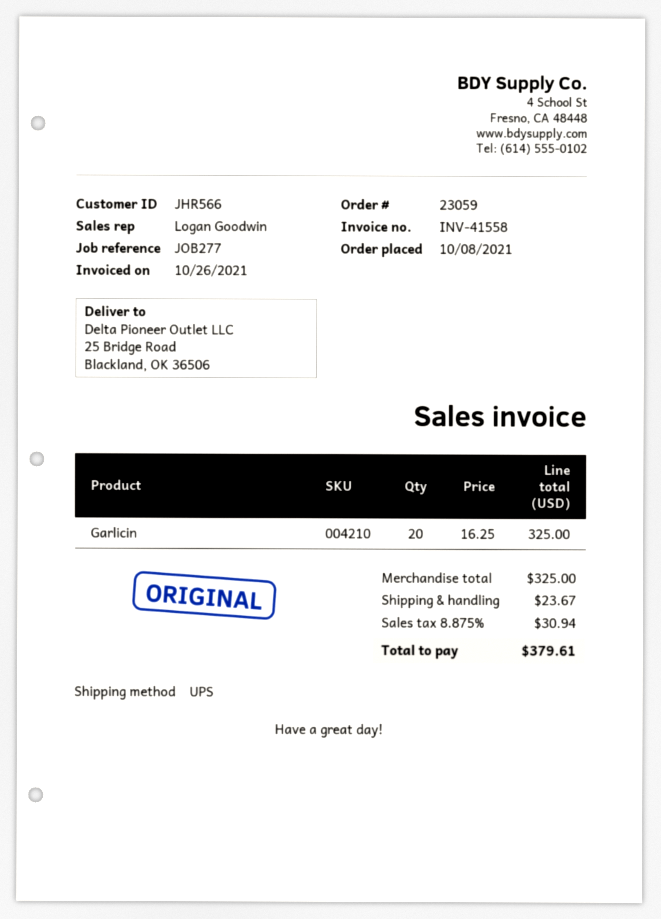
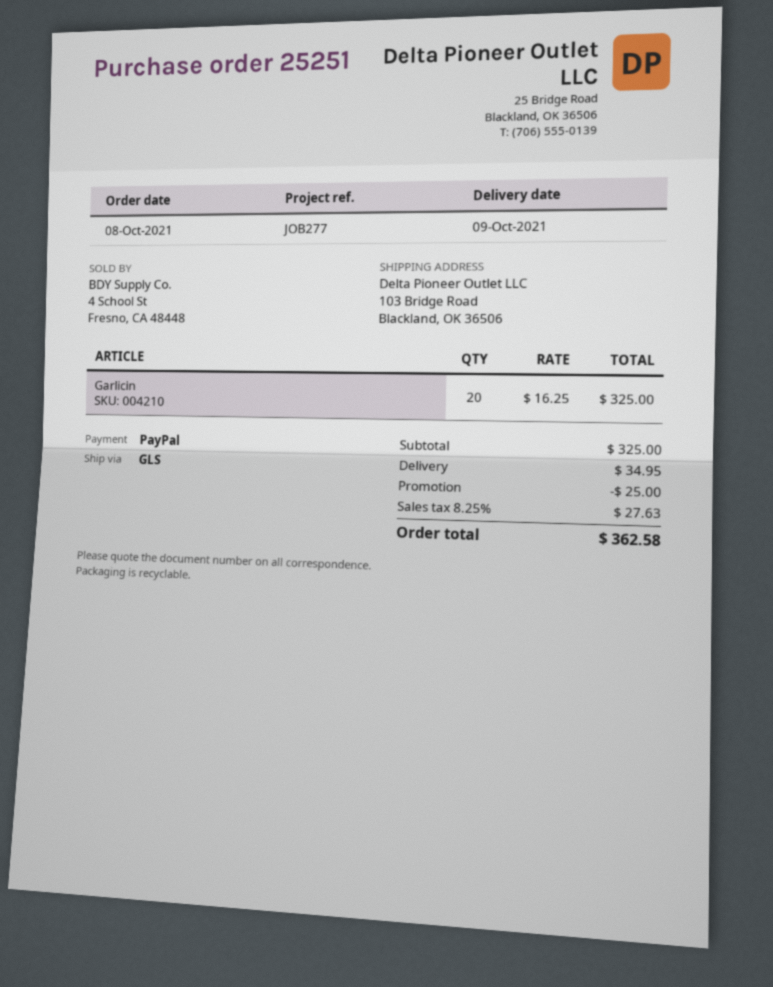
order number: 23059 -> 25251
shipping method: UPS -> GLS
ship to: 25 Bridge Road, Blackland, OK 36506 -> 103 Bridge Road, Blackland, OK 36506
discount: none -> 25.00
shipping: 23.67 -> 34.95
tax: 8.875% = 30.94 -> 8.25% = 27.63
total: 379.61 -> 362.58

